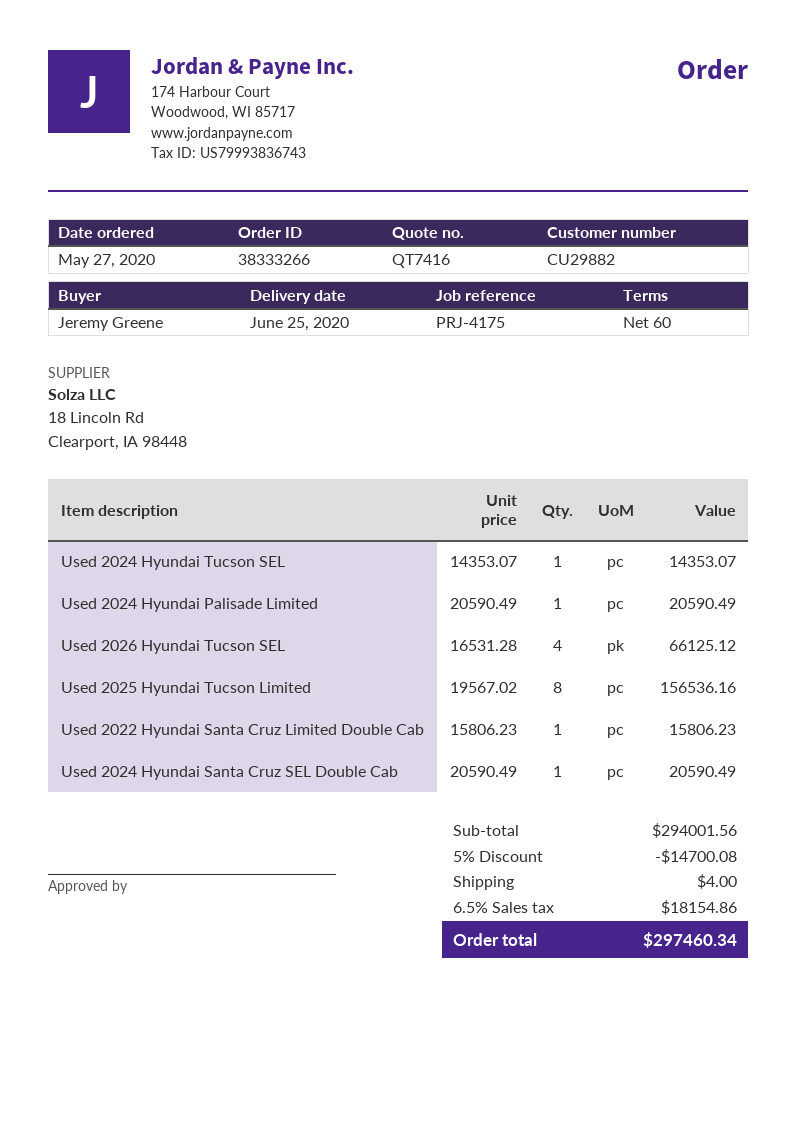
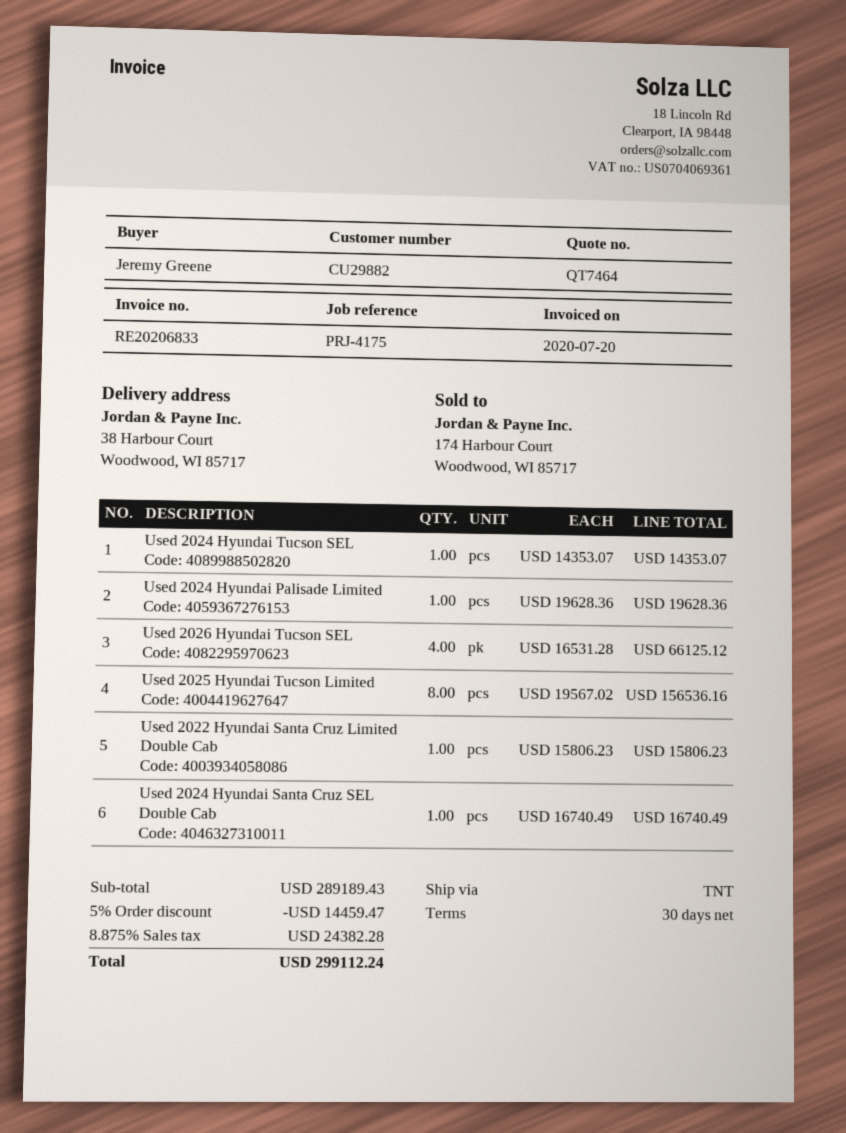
quote number: QT7416 -> QT7464
payment terms: 60 days -> 30 days
Used 2024 Hyundai Palisade Limited: 1 x 20590.49 = 20590.49 -> 1 x 19628.36 = 19628.36
Used 2024 Hyundai Santa Cruz SEL Double Cab: 1 x 20590.49 = 20590.49 -> 1 x 16740.49 = 16740.49
subtotal: 294001.56 -> 289189.43
discount: 5% = 14700.08 -> 5% = 14459.47
shipping: 4.00 -> none
tax: 6.5% = 18154.86 -> 8.875% = 24382.28
total: 297460.34 -> 299112.24

